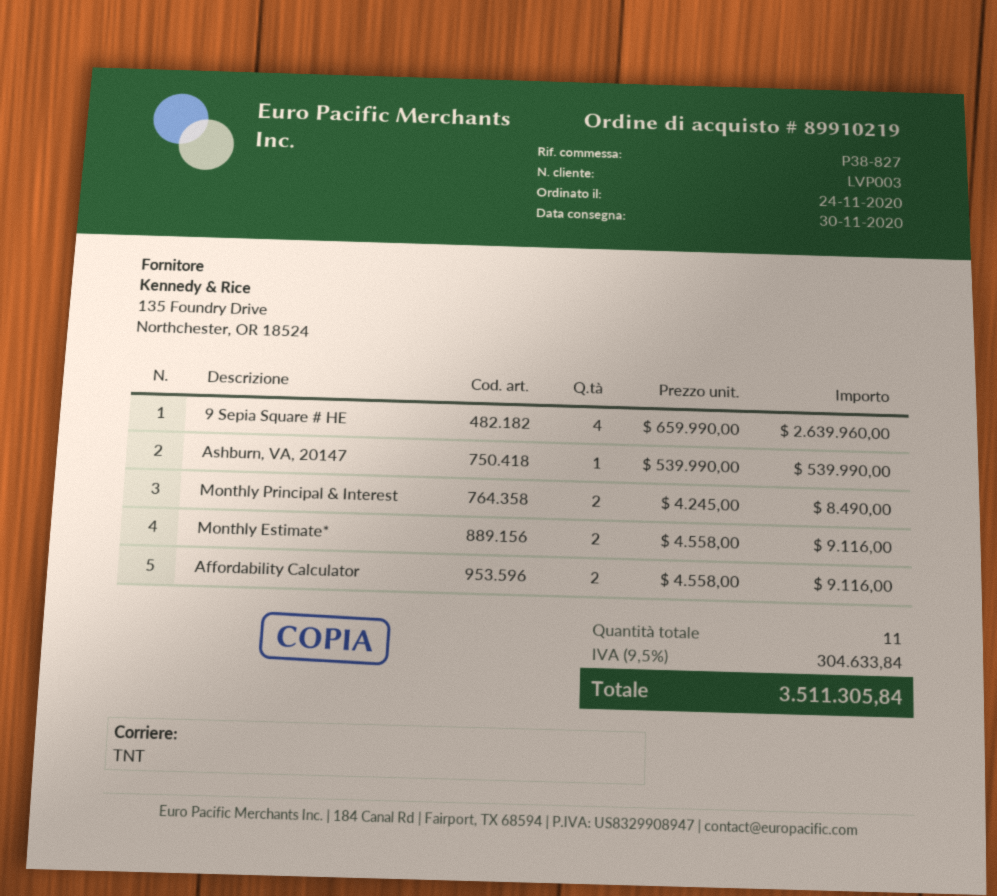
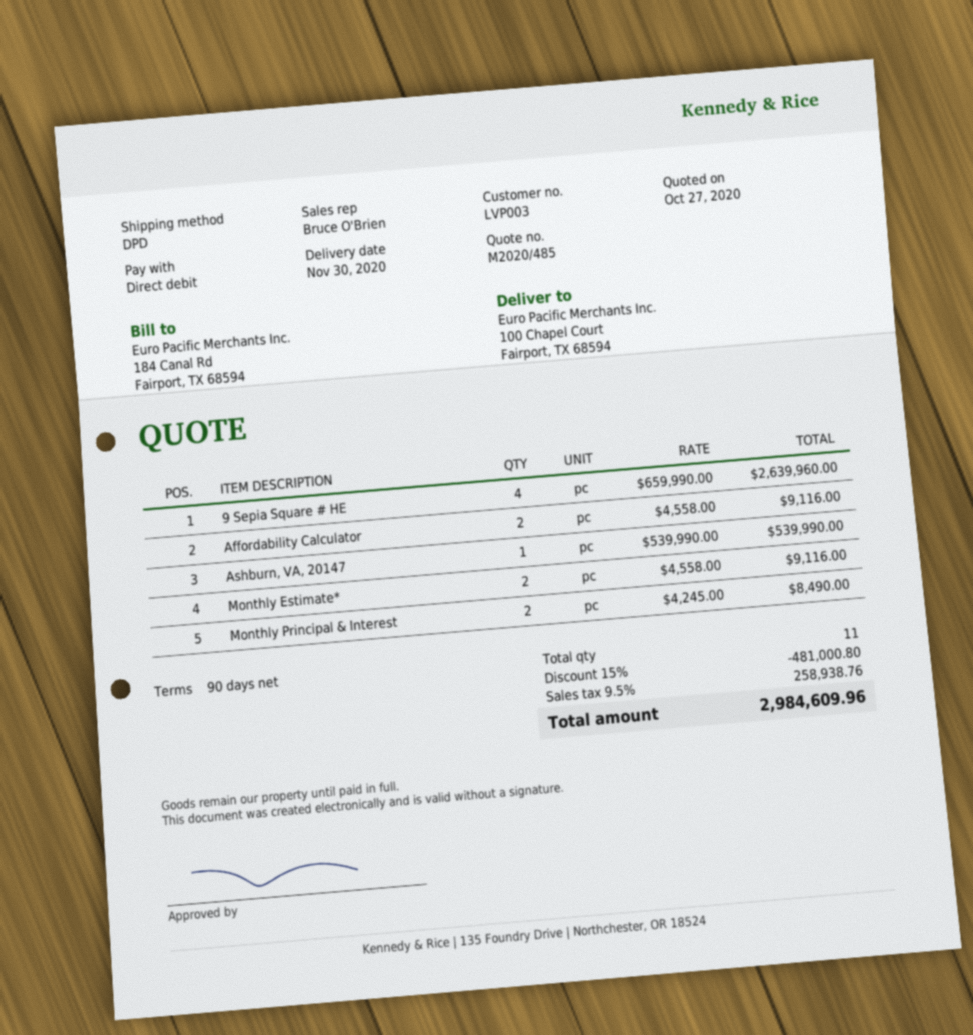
shipping method: TNT -> DPD
discount: none -> 15% = 481000.80
tax: 9.5% = 304633.84 -> 9.5% = 258938.76
total: 3511305.84 -> 2984609.96

